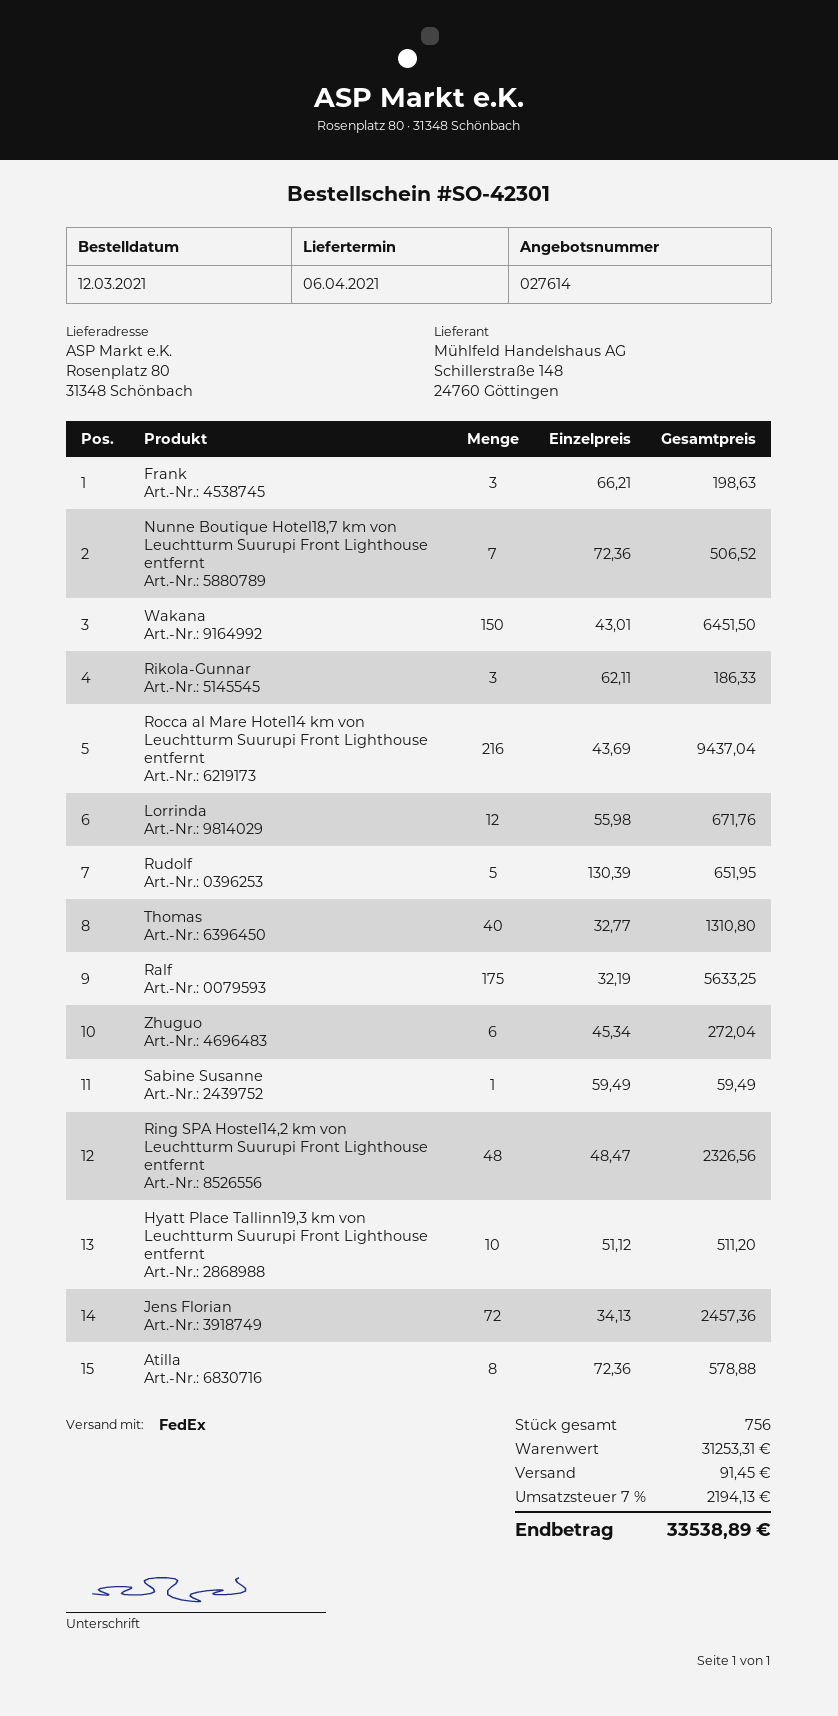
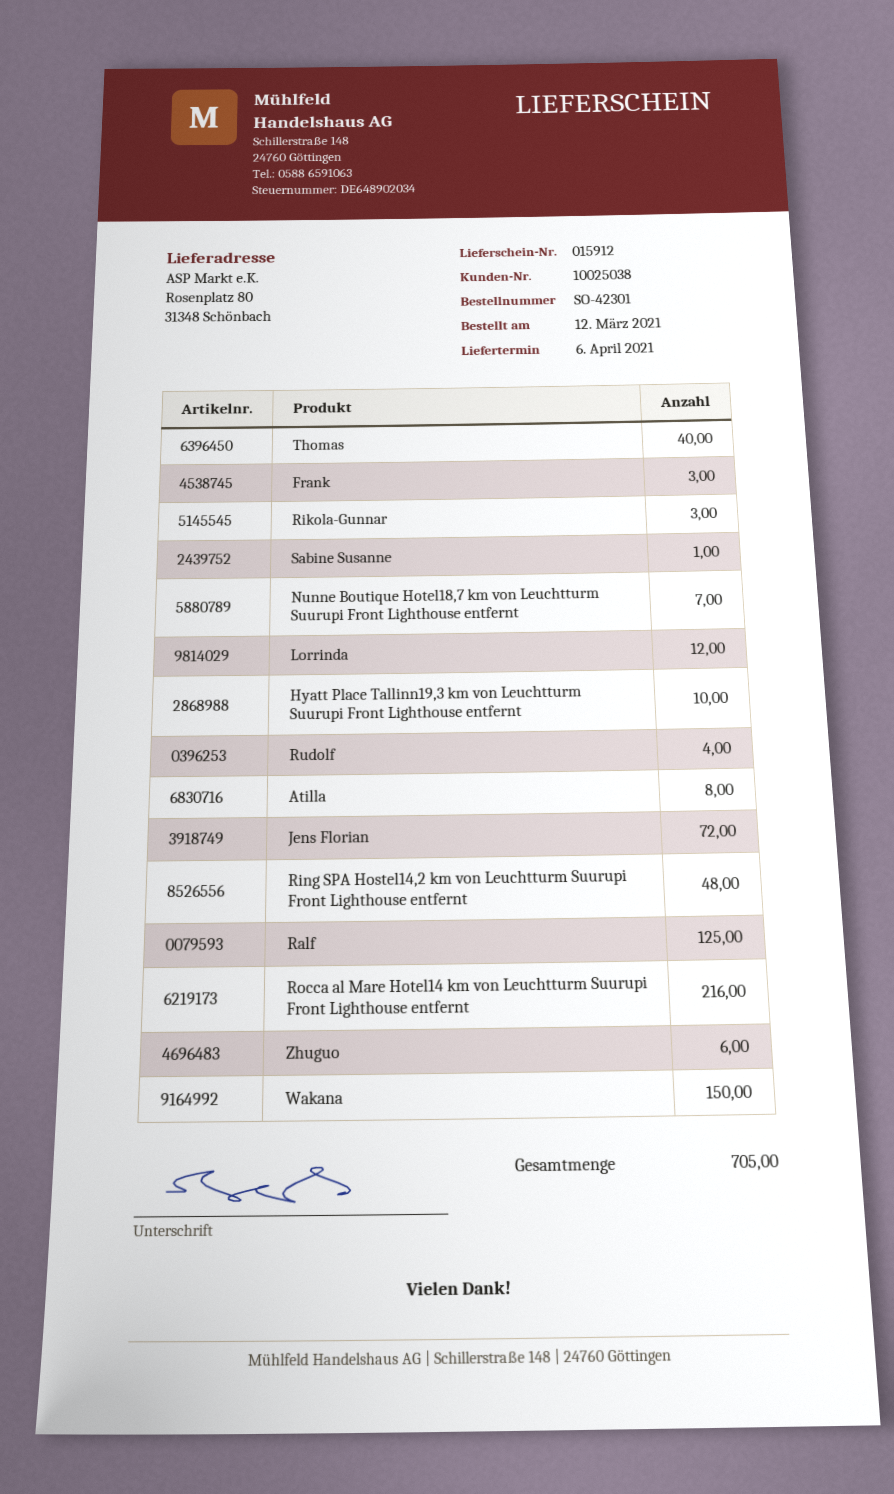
Rudolf: 5 -> 4
Ralf: 175 -> 125
total quantity: 756 -> 705

